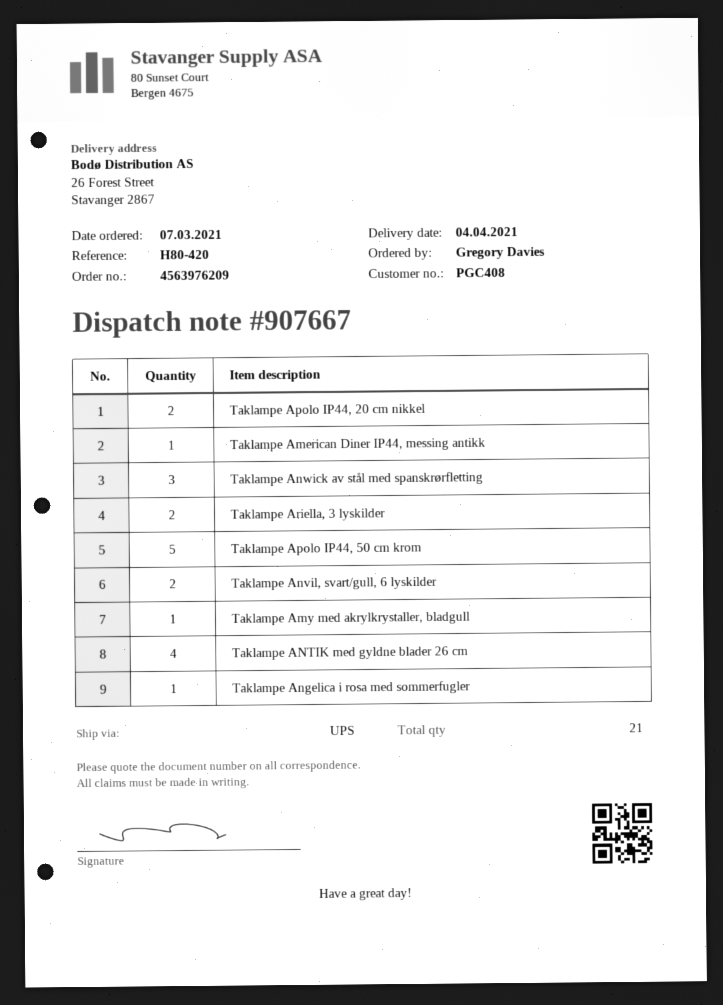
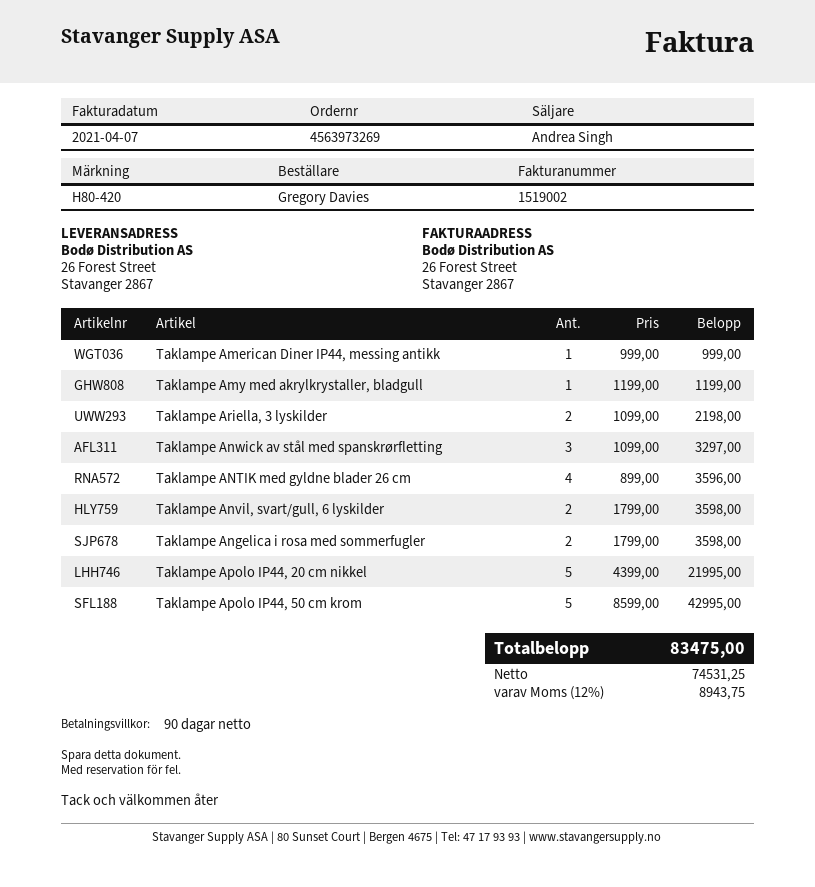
order number: 4563976209 -> 4563973269
Taklampe Apolo IP44, 20 cm nikkel: 2 -> 5
Taklampe Angelica i rosa med sommerfugler: 1 -> 2

